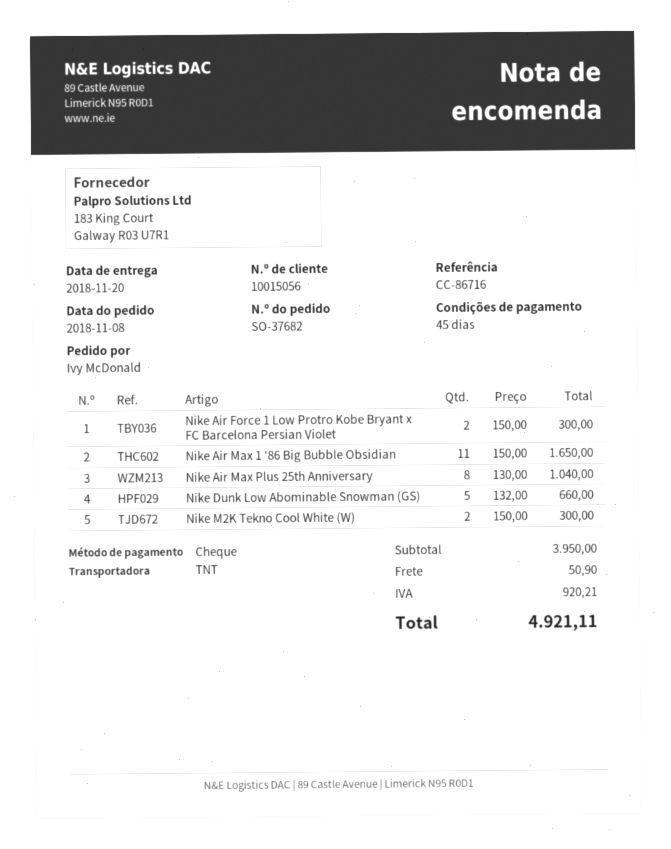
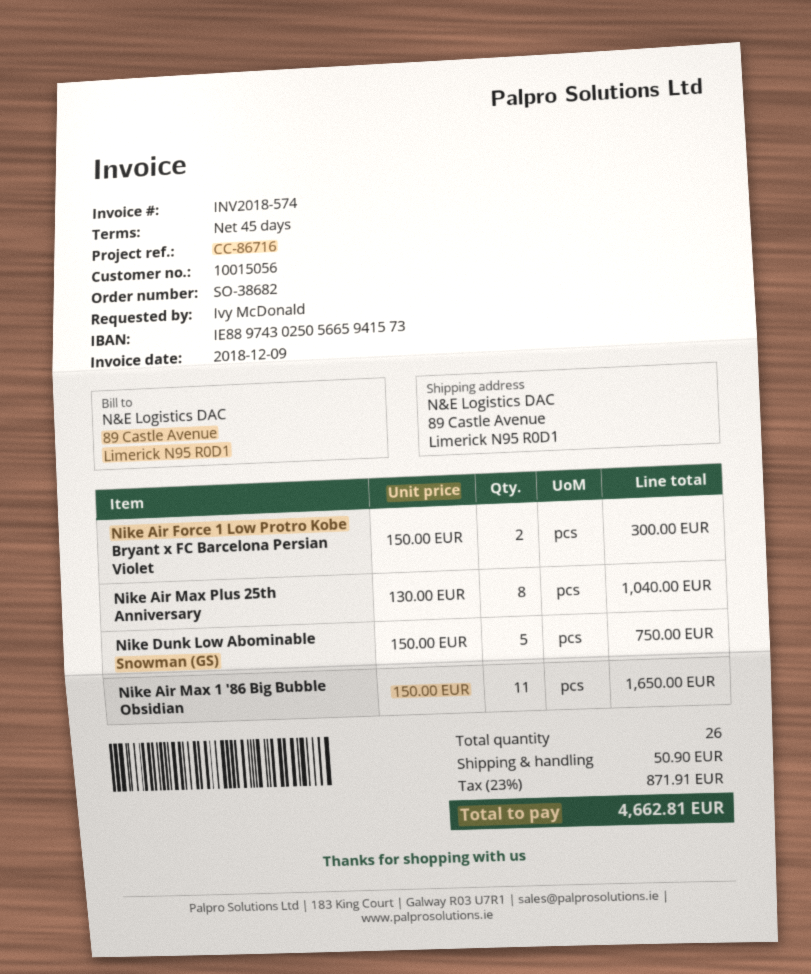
order number: SO-37682 -> SO-38682
Nike Dunk Low Abominable Snowman (GS): 5 x 132.00 = 660.00 -> 5 x 150.00 = 750.00
Nike M2K Tekno Cool White (W): 2 x 150.00 = 300.00 -> none
tax: 920.21 -> 871.91
total: 4921.11 -> 4662.81

